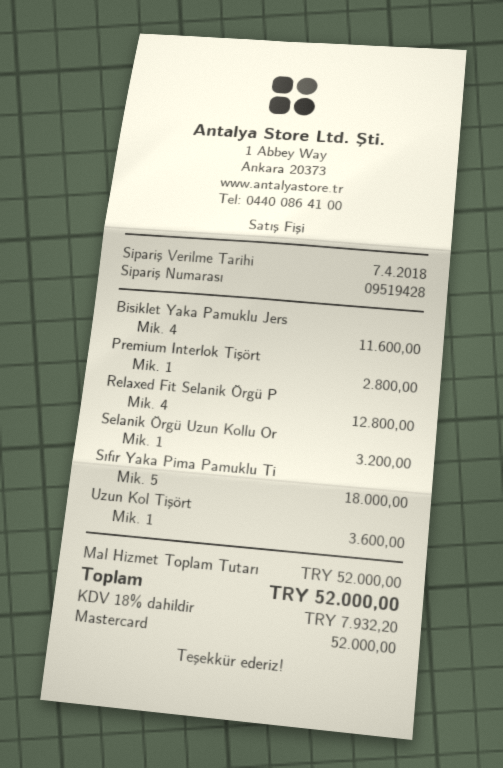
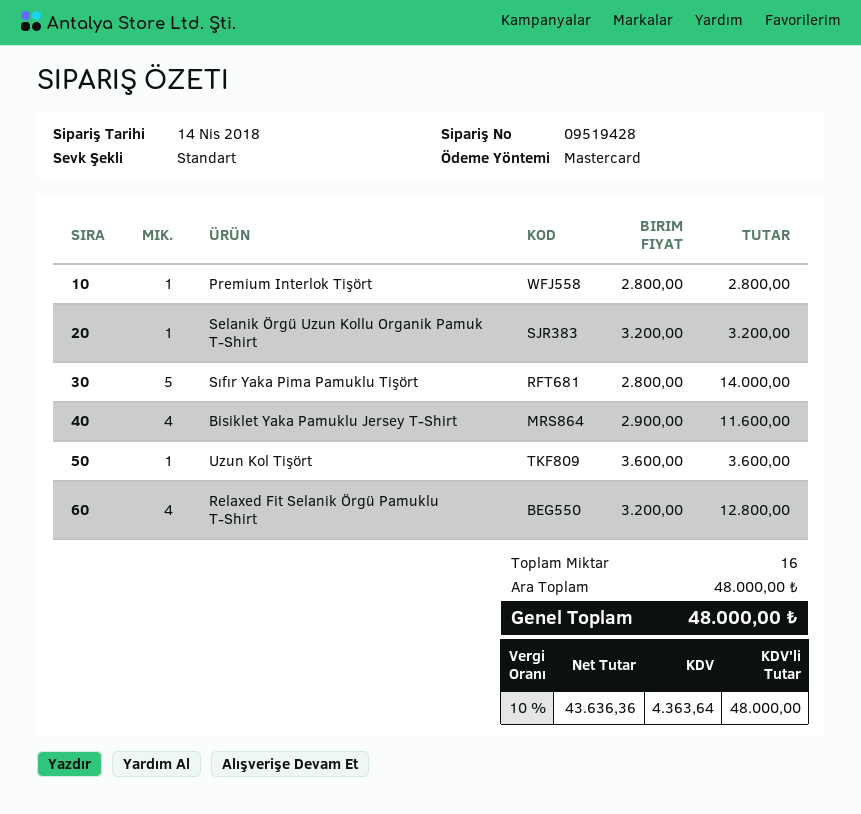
order date: 2018-04-07 -> 2018-04-14
Sıfır Yaka Pima Pamuklu Ti: 5 for 18000.00 -> 5 for 14000.00
subtotal: 52000.00 -> 48000.00
tax: 18% = 7932.20 -> 10% = 4363.64
total: 52000.00 -> 48000.00

